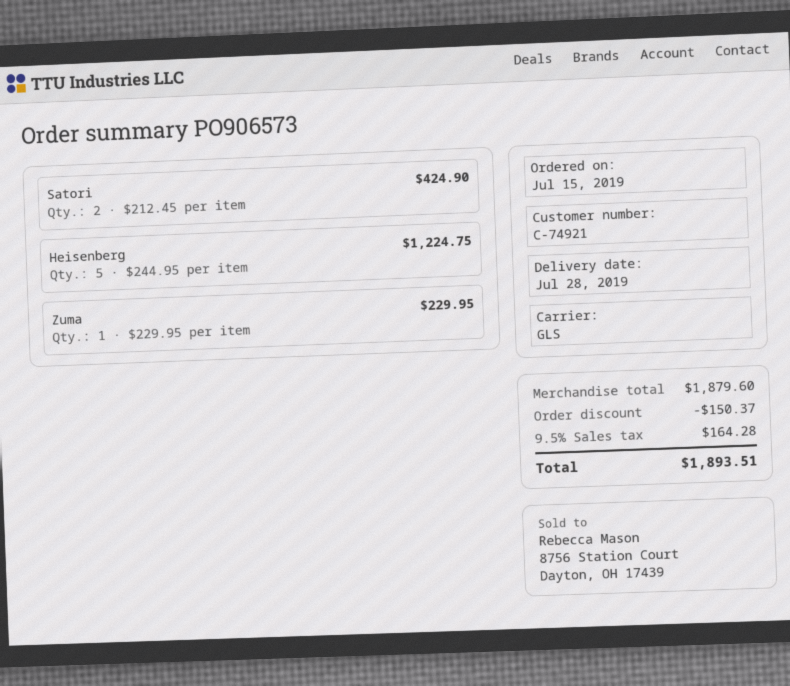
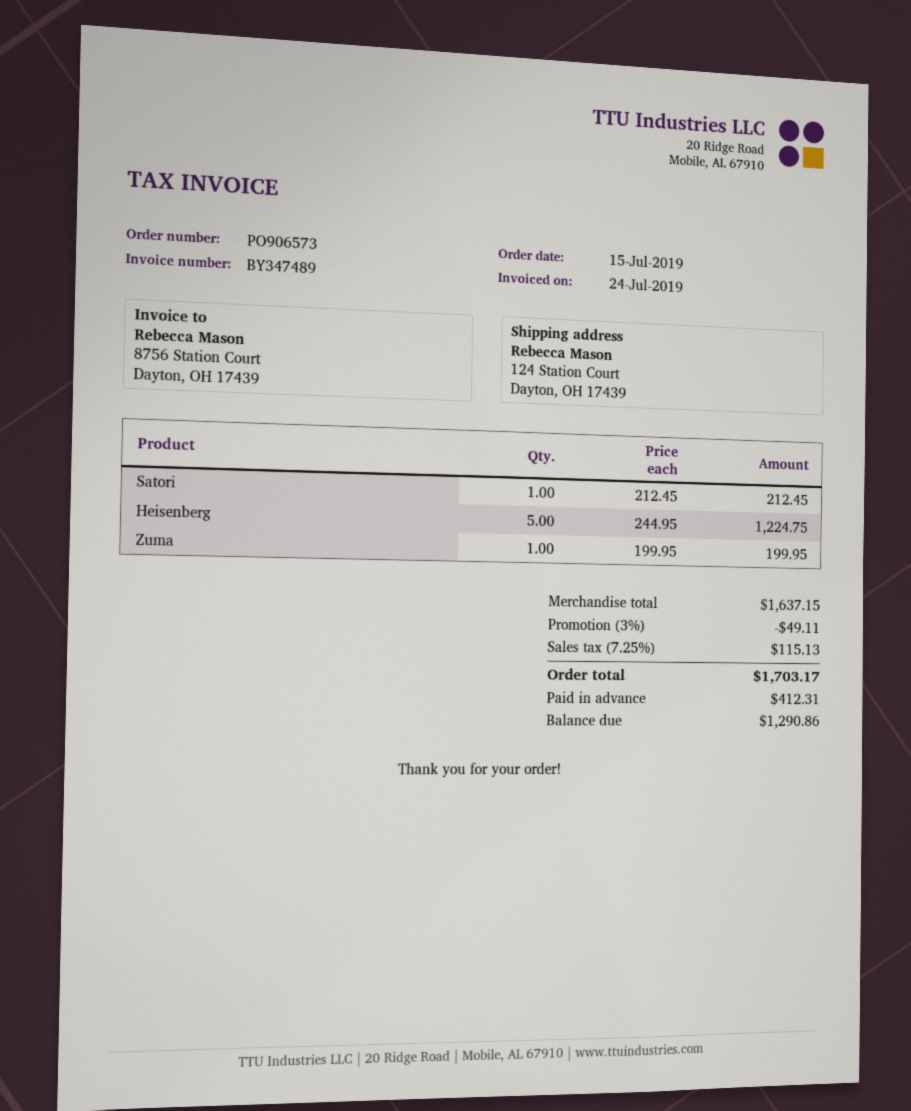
Satori: 2 x 212.45 = 424.90 -> 1 x 212.45 = 212.45
Zuma: 1 x 229.95 = 229.95 -> 1 x 199.95 = 199.95
subtotal: 1879.60 -> 1637.15
discount: 150.37 -> 49.11
tax: 9.5% = 164.28 -> 7.25% = 115.13
total: 1893.51 -> 1703.17

